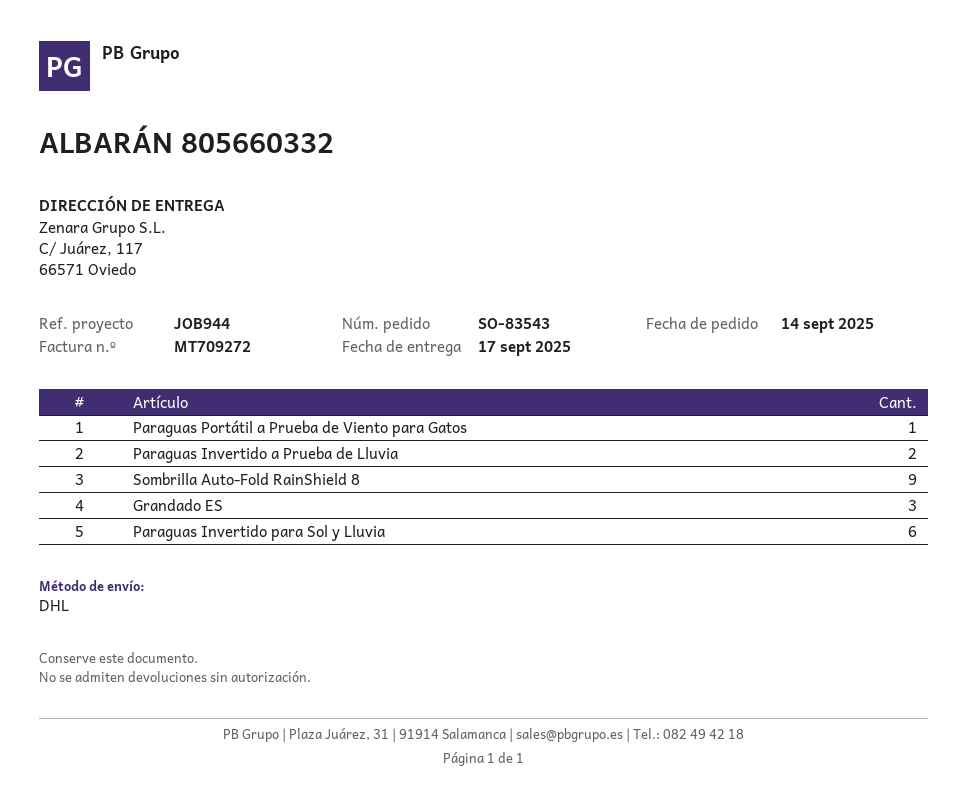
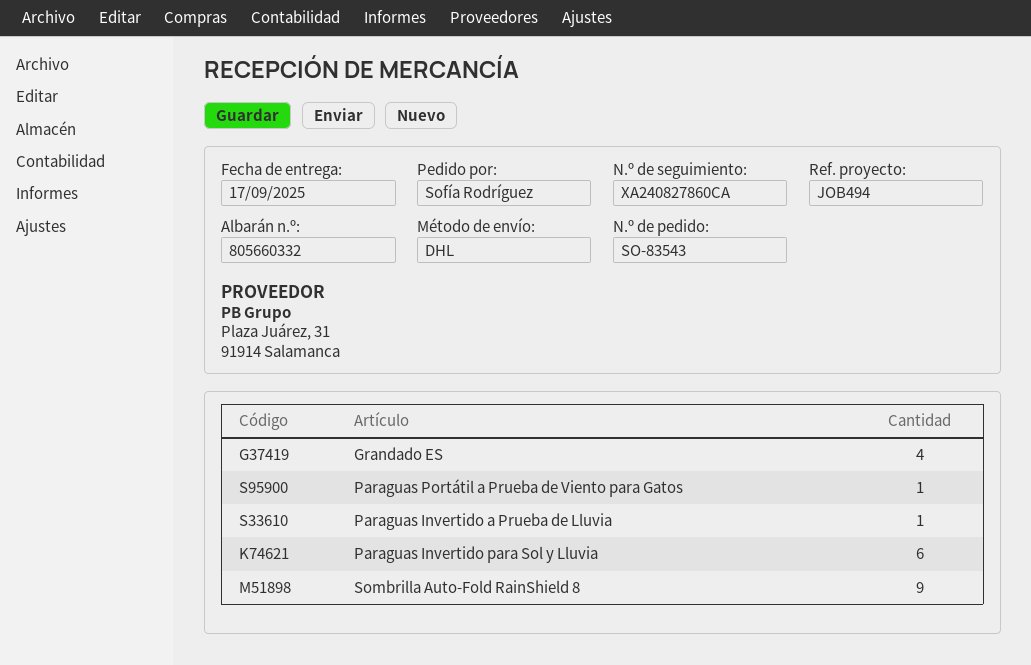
reference: JOB944 -> JOB494
Paraguas Invertido a Prueba de Lluvia: 2 -> 1
Grandado ES: 3 -> 4

